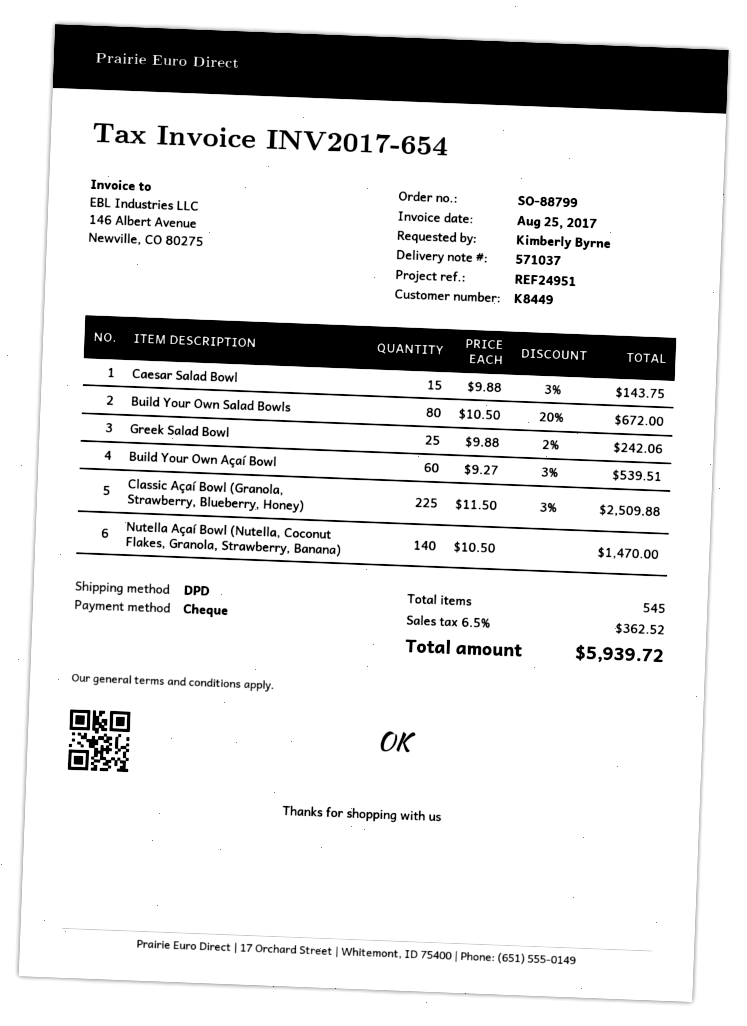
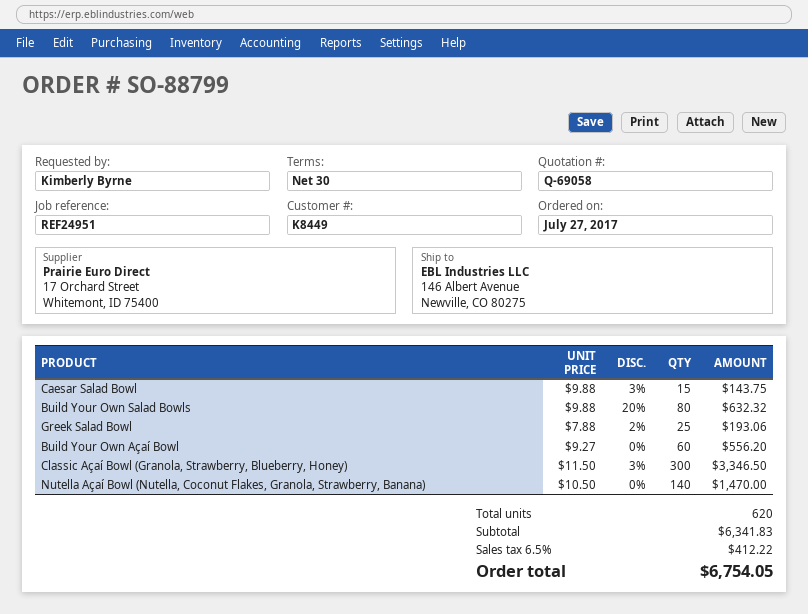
Build Your Own Salad Bowls: 80 x 10.50 - 20% = 672.00 -> 80 x 9.88 - 20% = 632.32
Greek Salad Bowl: 25 x 9.88 - 2% = 242.06 -> 25 x 7.88 - 2% = 193.06
Build Your Own Açaí Bowl: 60 x 9.27 - 3% = 539.51 -> 60 x 9.27 = 556.20
Classic Açaí Bowl (Granola, Strawberry, Blueberry, Honey): 225 x 11.50 - 3% = 2509.88 -> 300 x 11.50 - 3% = 3346.50
total quantity: 545 -> 620
tax: 6.5% = 362.52 -> 6.5% = 412.22
total: 5939.72 -> 6754.05

